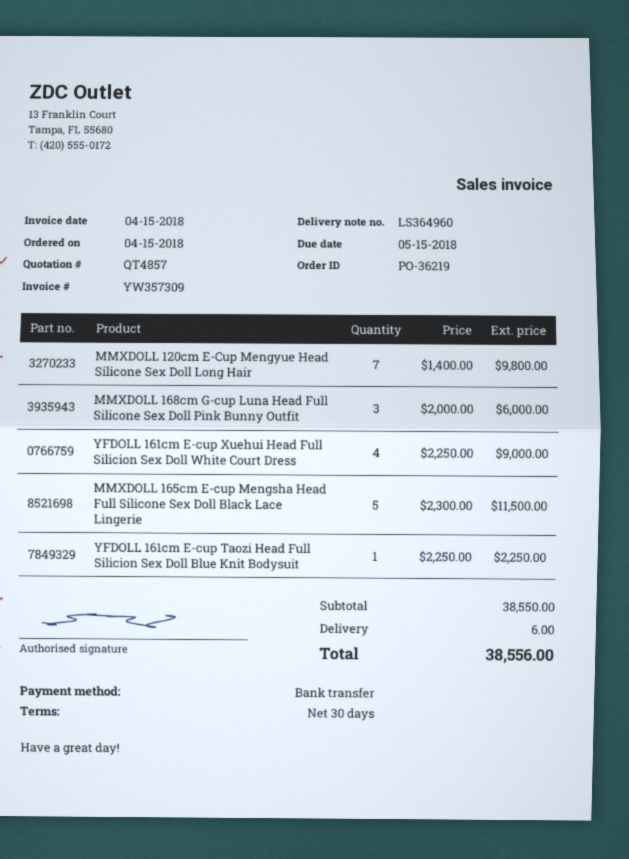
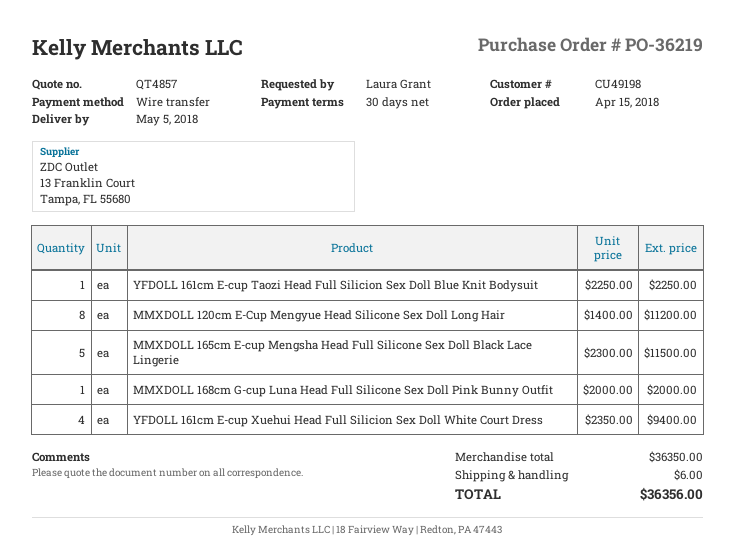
MMXDOLL 120cm E-Cup Mengyue Head Silicone Sex Doll Long Hair: 7 x 1400.00 = 9800.00 -> 8 x 1400.00 = 11200.00
MMXDOLL 168cm G-cup Luna Head Full Silicone Sex Doll Pink Bunny Outfit: 3 x 2000.00 = 6000.00 -> 1 x 2000.00 = 2000.00
YFDOLL 161cm E-cup Xuehui Head Full Silicion Sex Doll White Court Dress: 4 x 2250.00 = 9000.00 -> 4 x 2350.00 = 9400.00
subtotal: 38550.00 -> 36350.00
total: 38556.00 -> 36356.00

